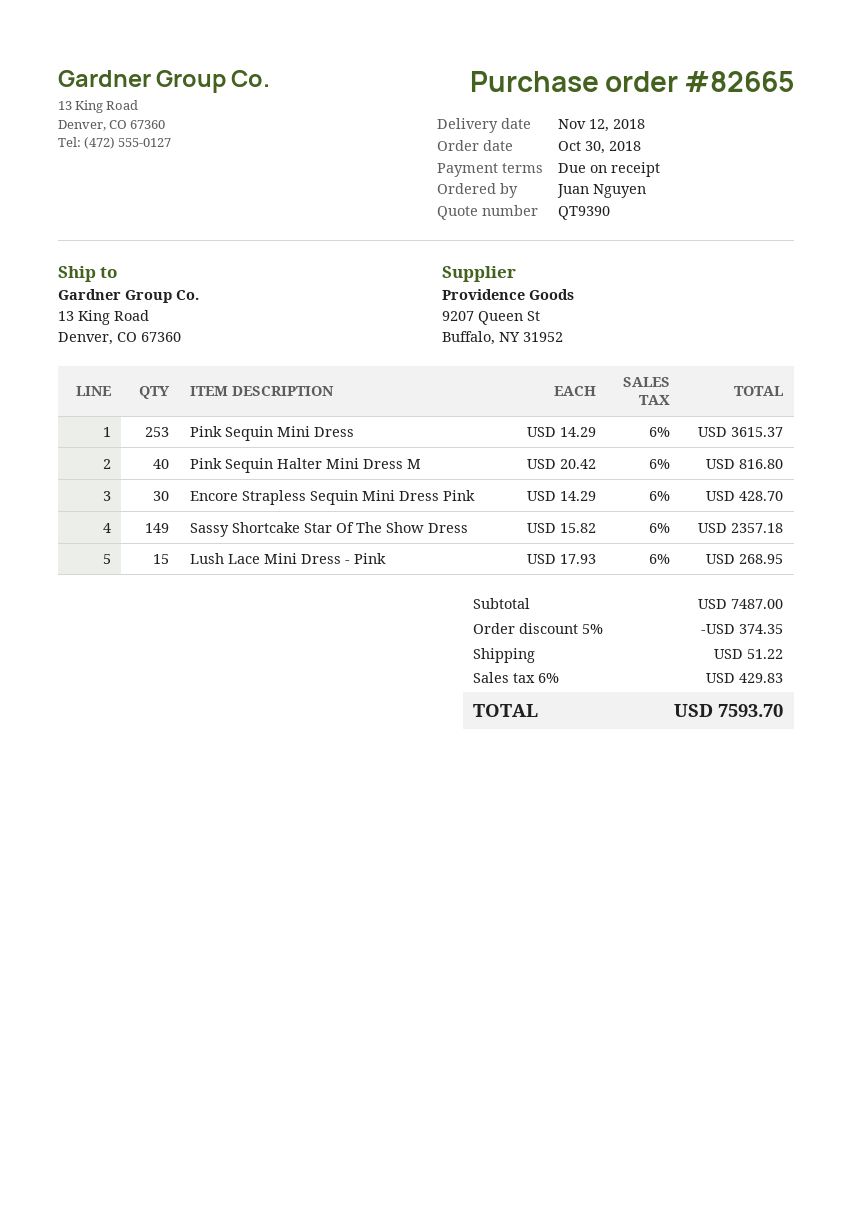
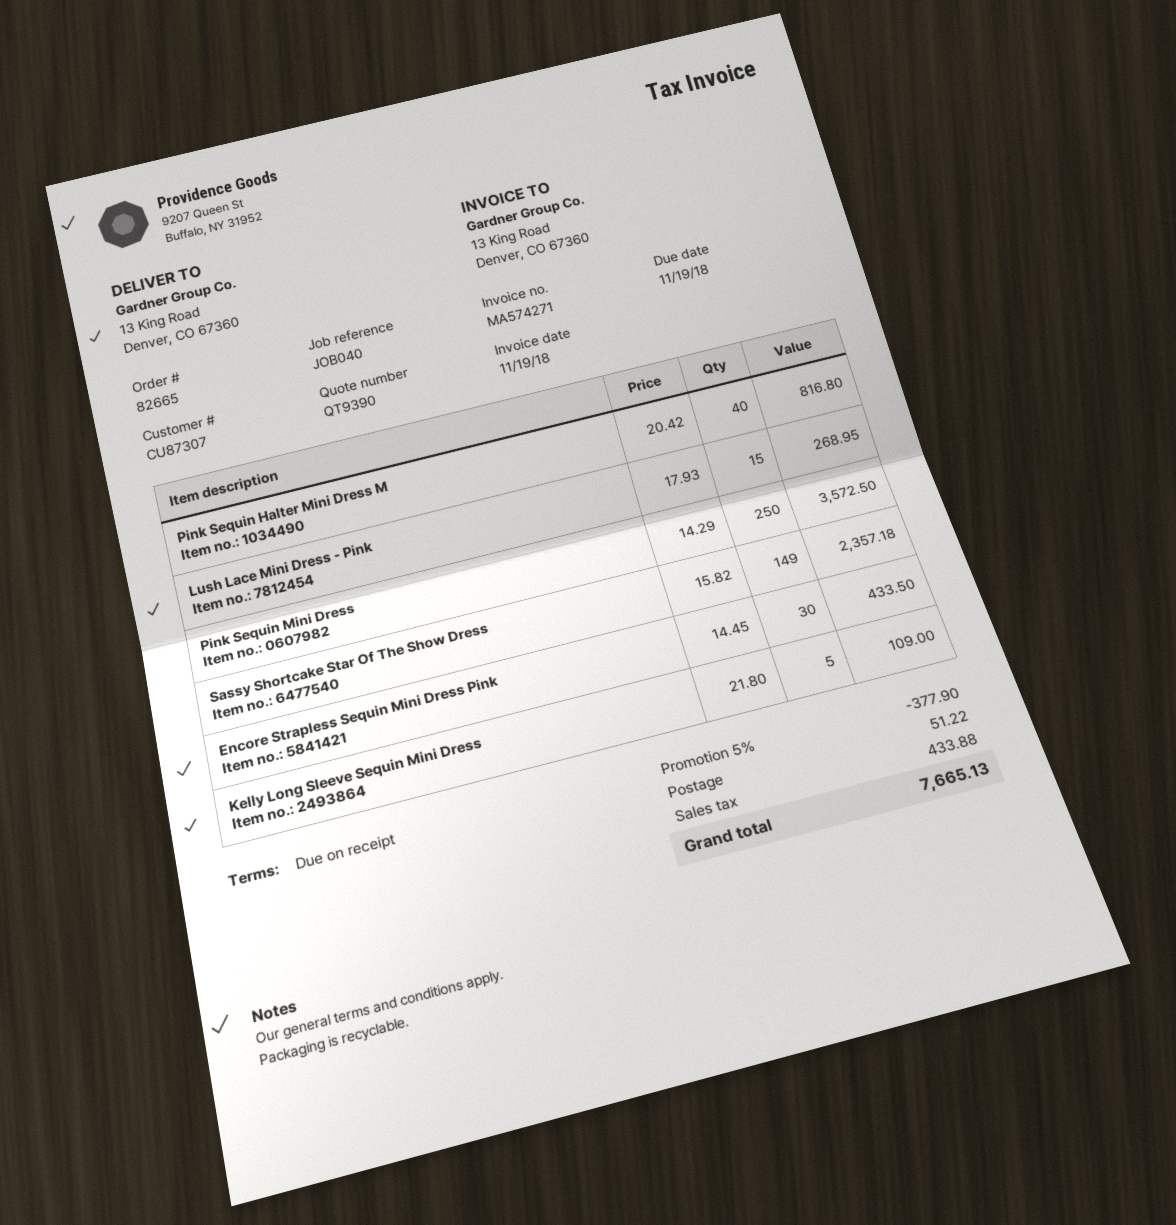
Pink Sequin Mini Dress: 253 x 14.29 = 3615.37 -> 250 x 14.29 = 3572.50
Encore Strapless Sequin Mini Dress Pink: 30 x 14.29 = 428.70 -> 30 x 14.45 = 433.50
Kelly Long Sleeve Sequin Mini Dress: none -> 5 x 21.80 = 109.00
discount: 5% = 374.35 -> 5% = 377.90
tax: 429.83 -> 433.88
total: 7593.70 -> 7665.13

